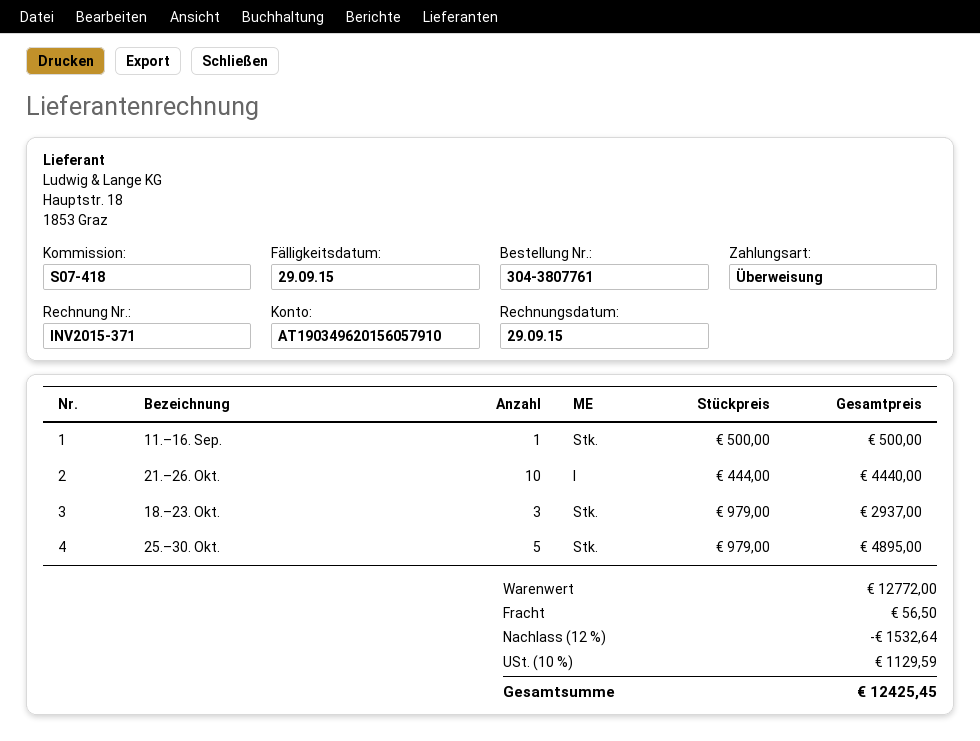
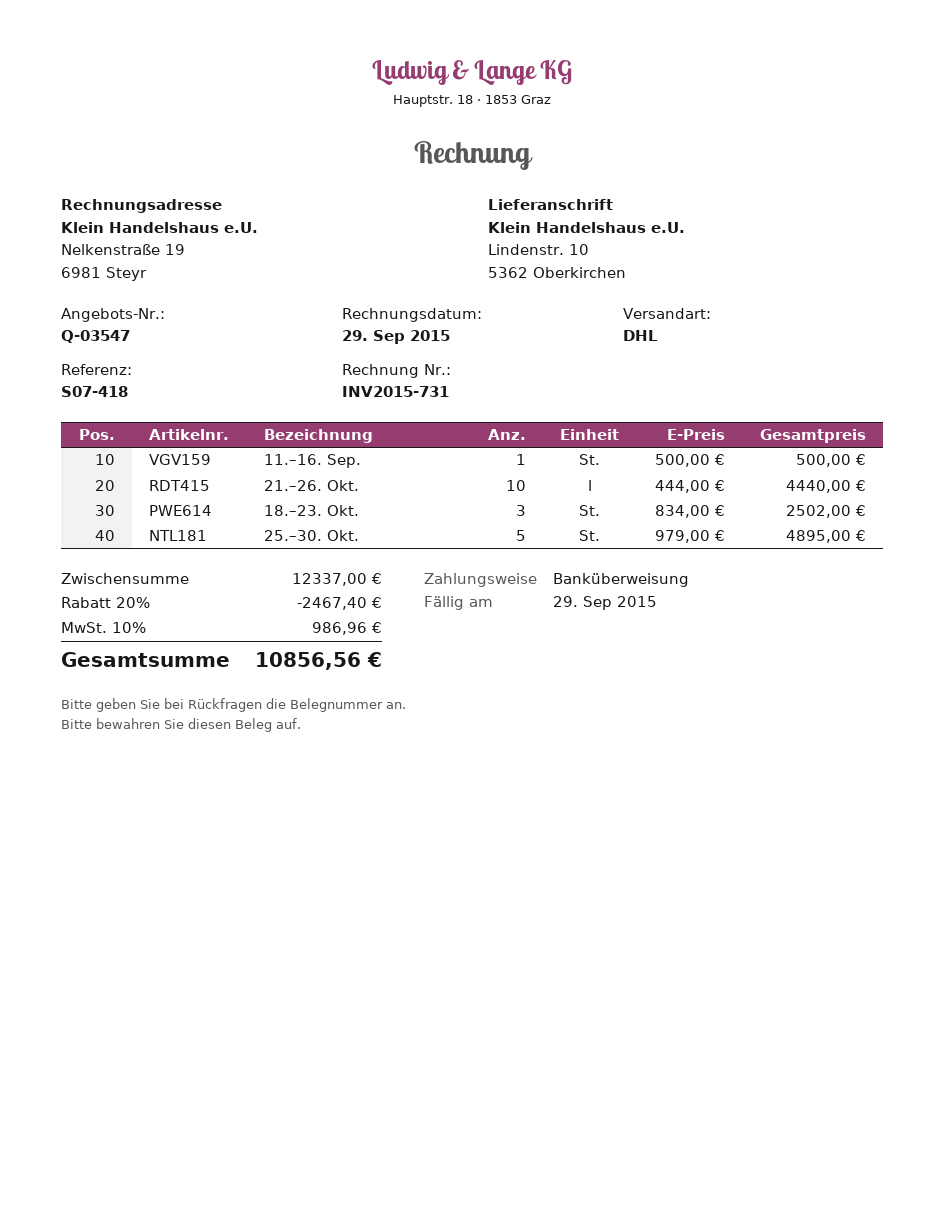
invoice number: INV2015-371 -> INV2015-731
18.–23. Okt.: 3 x 979.00 = 2937.00 -> 3 x 834.00 = 2502.00
subtotal: 12772.00 -> 12337.00
discount: 12% = 1532.64 -> 20% = 2467.40
shipping: 56.50 -> none
tax: 10% = 1129.59 -> 10% = 986.96
total: 12425.45 -> 10856.56

